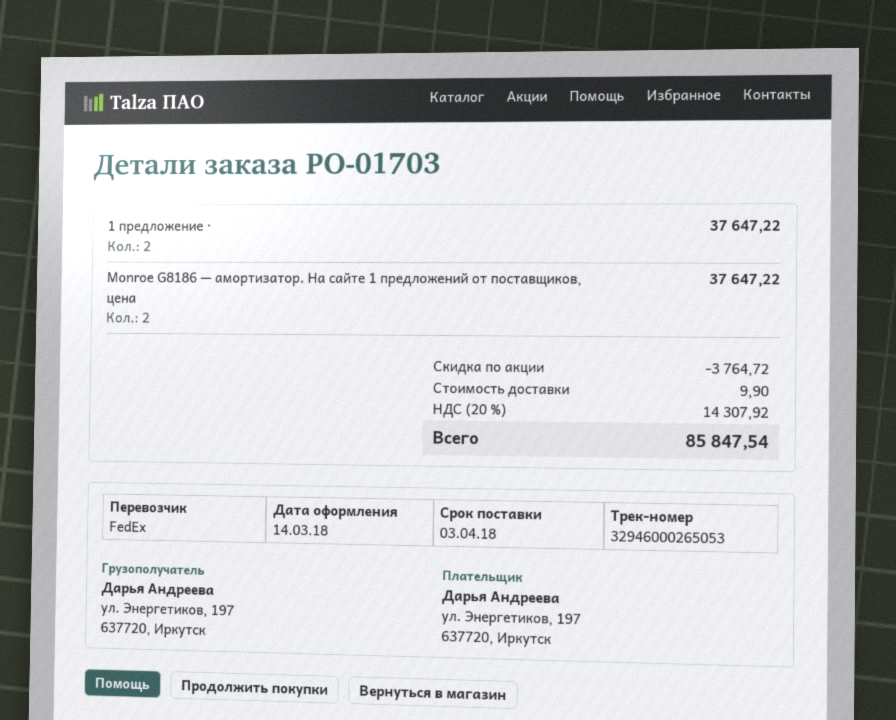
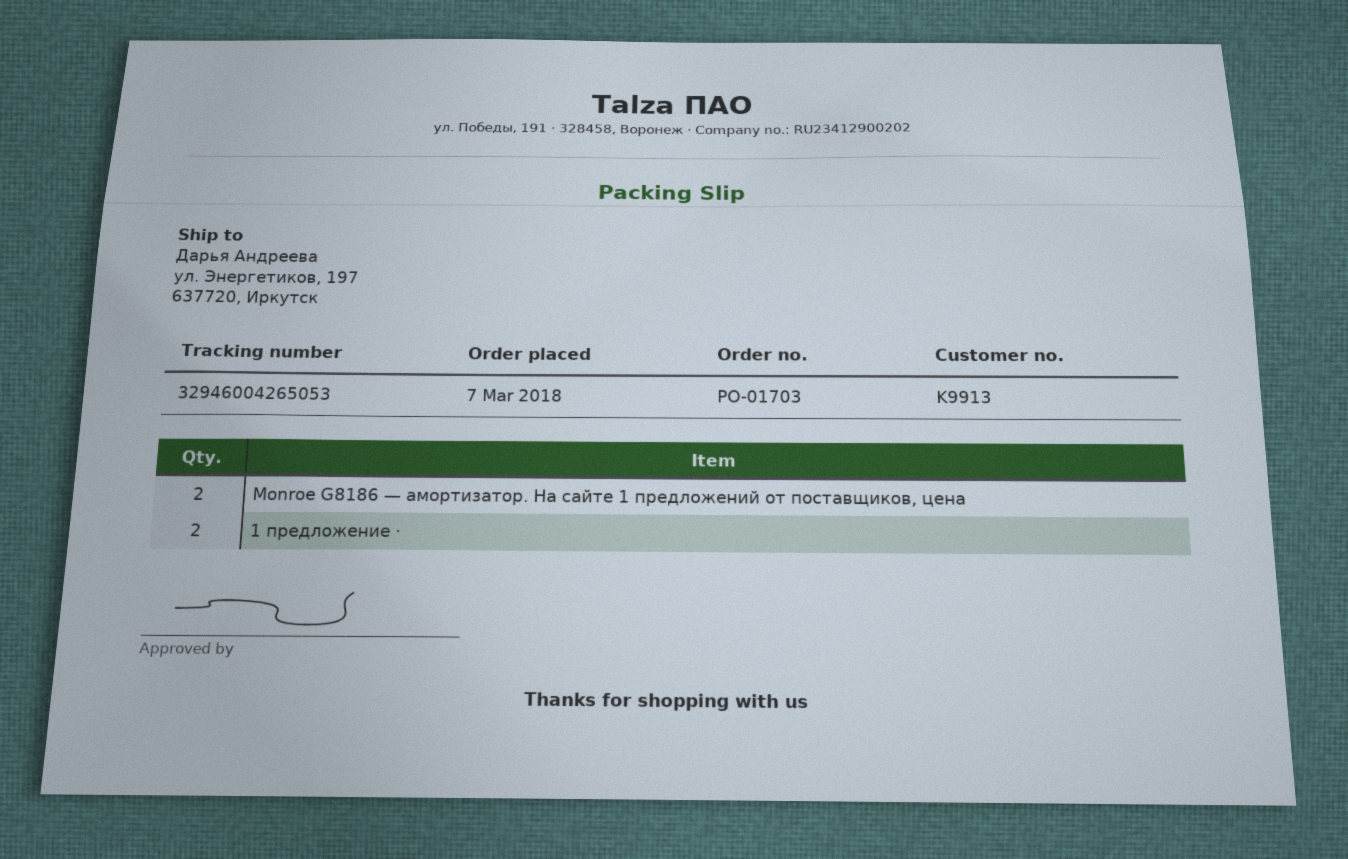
order date: 2018-03-14 -> 2018-03-07
tracking number: 32946000265053 -> 32946004265053

